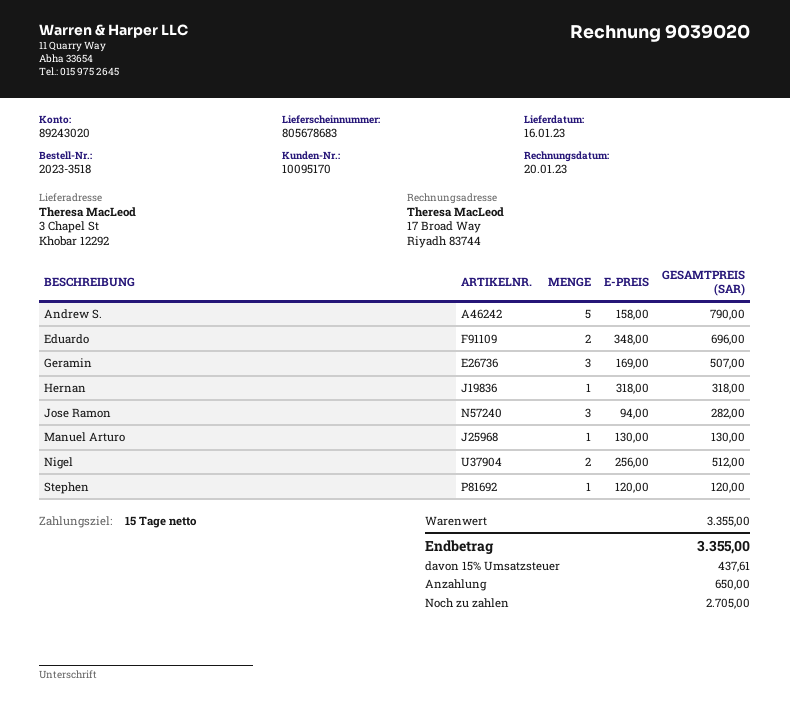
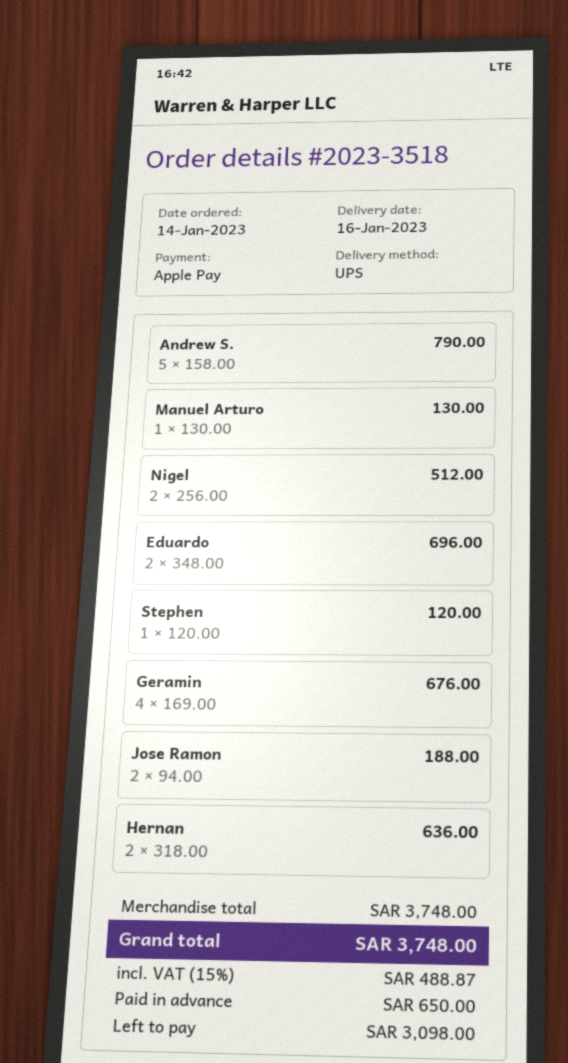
Geramin: 3 x 169.00 = 507.00 -> 4 x 169.00 = 676.00
Hernan: 1 x 318.00 = 318.00 -> 2 x 318.00 = 636.00
Jose Ramon: 3 x 94.00 = 282.00 -> 2 x 94.00 = 188.00
subtotal: 3355.00 -> 3748.00
tax: 15% = 437.61 -> 15% = 488.87
total: 3355.00 -> 3748.00
balance: 2705.00 -> 3098.00

